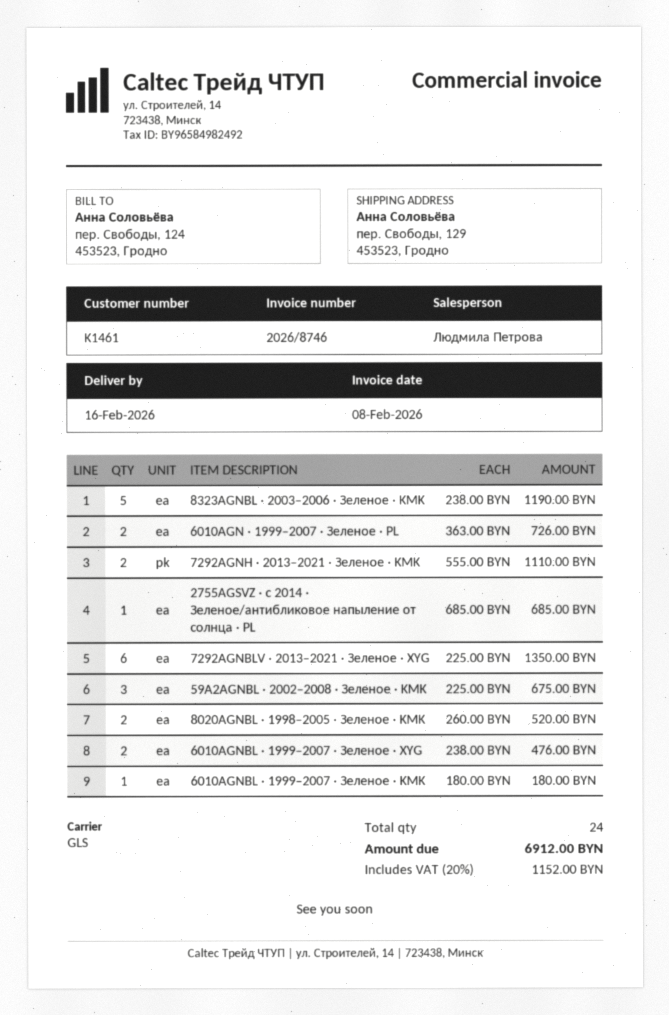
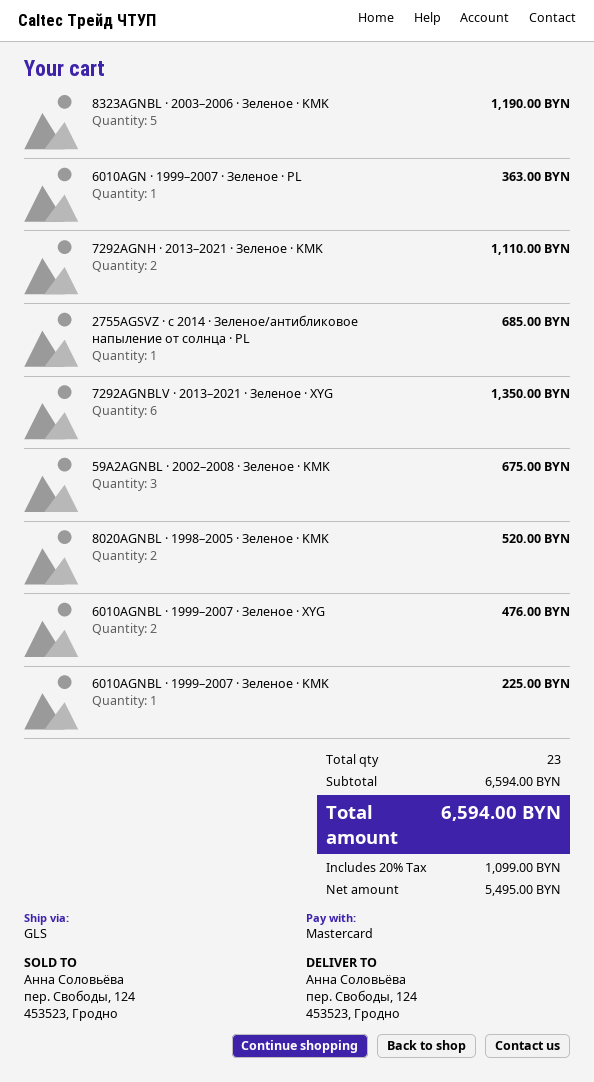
ship to: пер. Свободы, 129, 453523, Гродно -> пер. Свободы, 124, 453523, Гродно
6010AGN · 1999–2007 · Зеленое · PL: 2 for 726.00 -> 1 for 363.00
6010AGNBL · 1999–2007 · Зеленое · KMK: 1 for 180.00 -> 1 for 225.00
total quantity: 24 -> 23
tax: 20% = 1152.00 -> 20% = 1099.00
total: 6912.00 -> 6594.00

